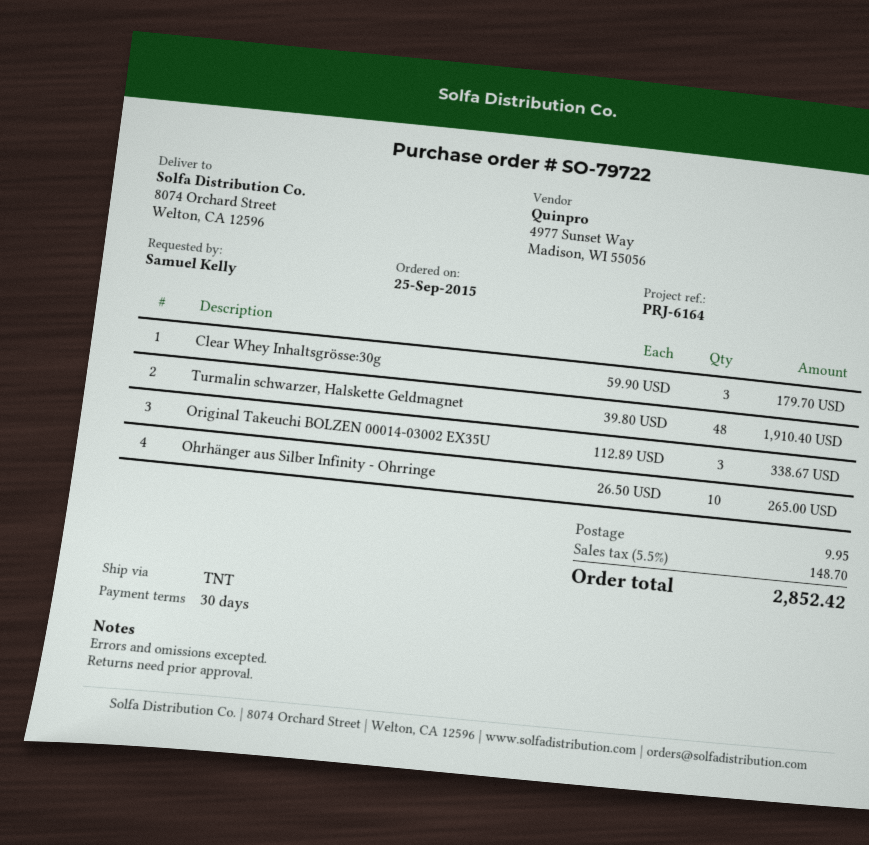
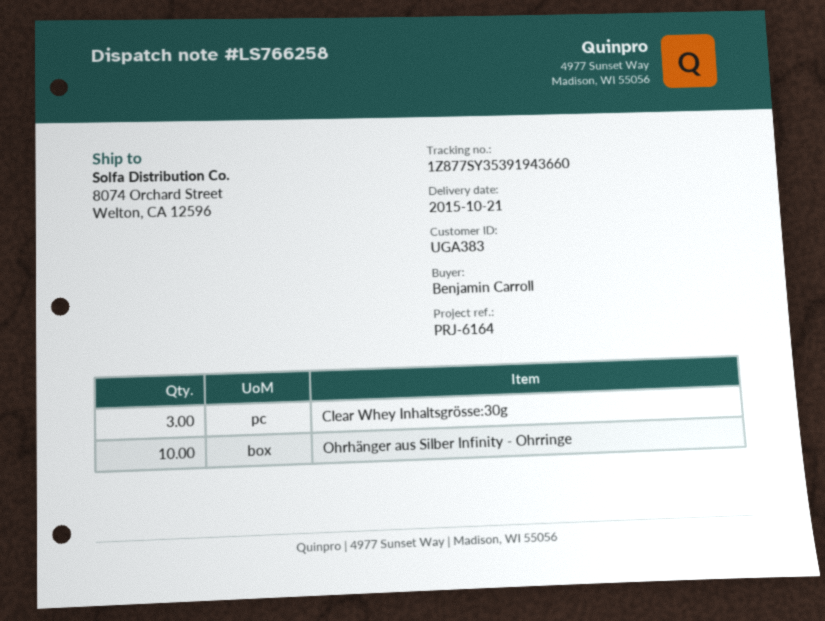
ordered by: Samuel Kelly -> Benjamin Carroll
Turmalin schwarzer, Halskette Geldmagnet: 48 -> none
Original Takeuchi BOLZEN 00014-03002 EX35U: 3 -> none

